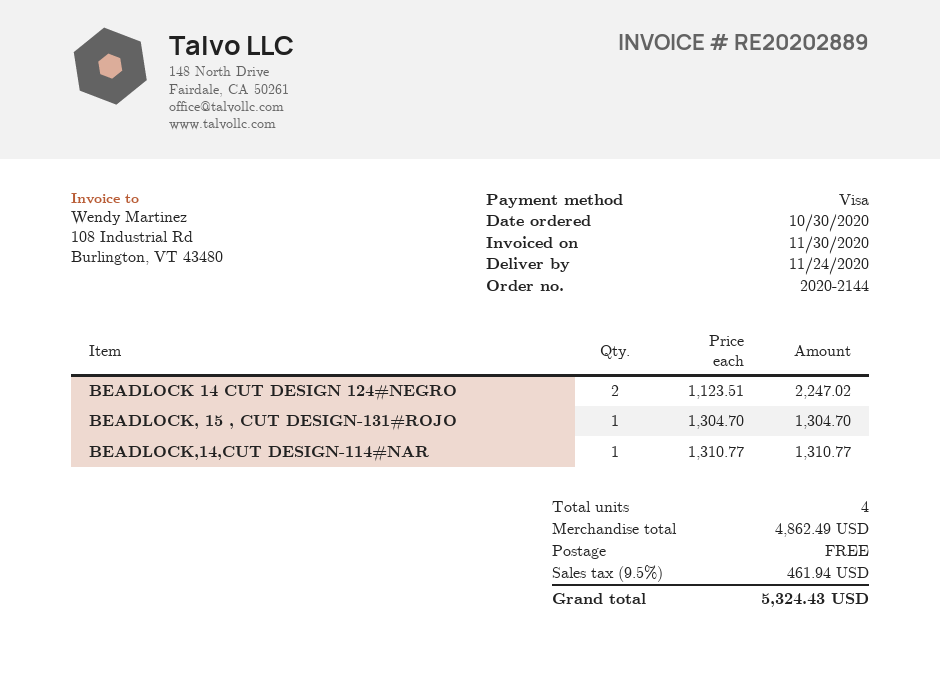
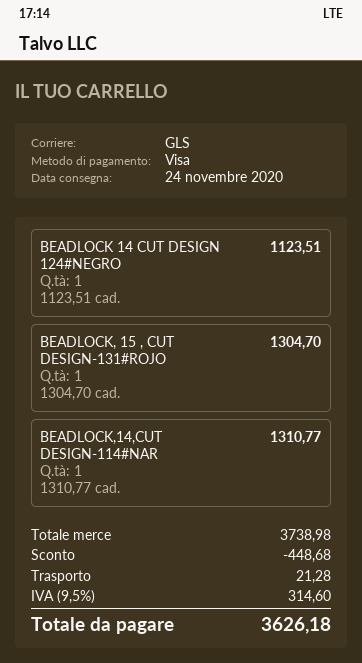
BEADLOCK 14 CUT DESIGN 124#NEGRO: 2 x 1123.51 = 2247.02 -> 1 x 1123.51 = 1123.51
subtotal: 4862.49 -> 3738.98
discount: none -> 448.68
shipping: 0.00 -> 21.28
tax: 9.5% = 461.94 -> 9.5% = 314.60
total: 5324.43 -> 3626.18

